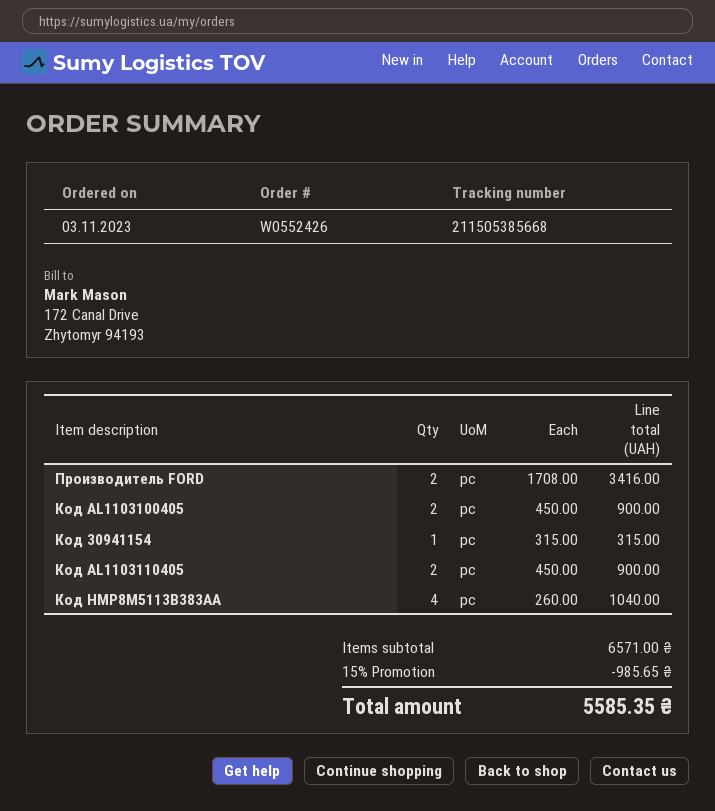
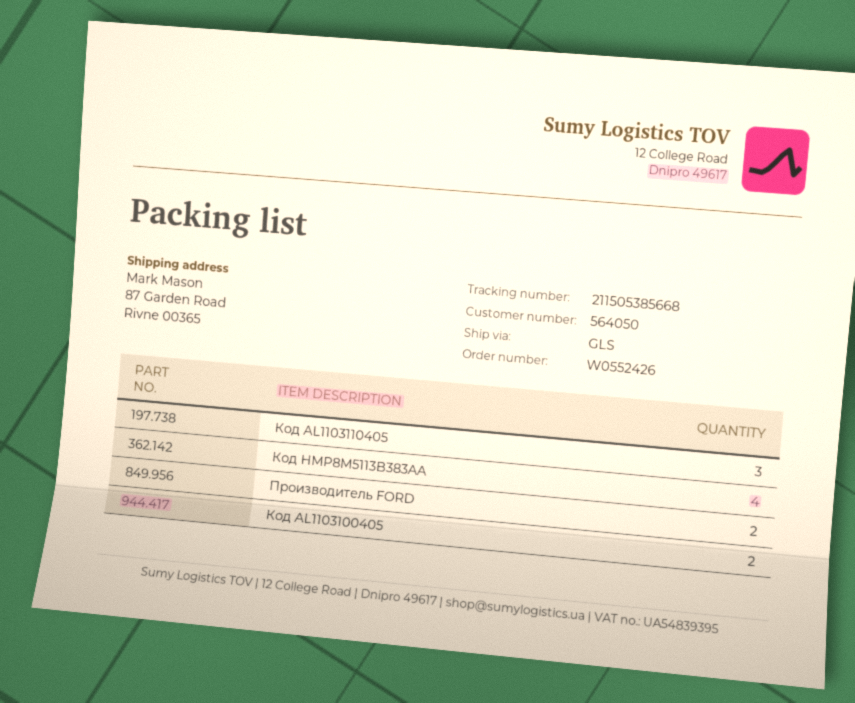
Код 30941154: 1 -> none
Код AL1103110405: 2 -> 3

